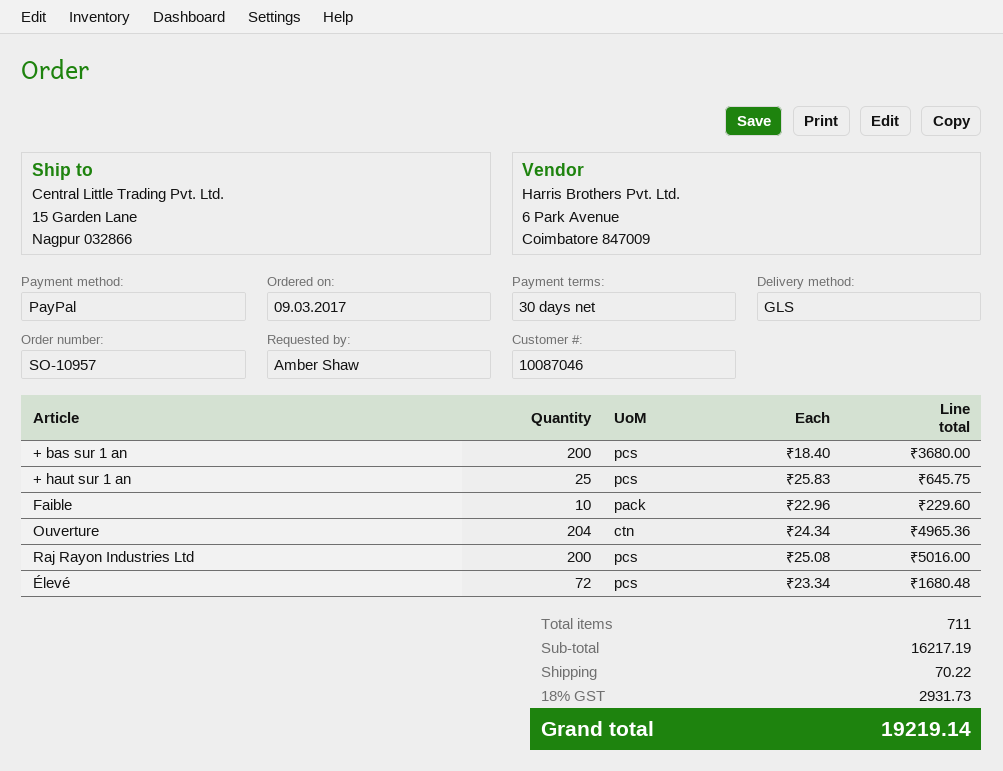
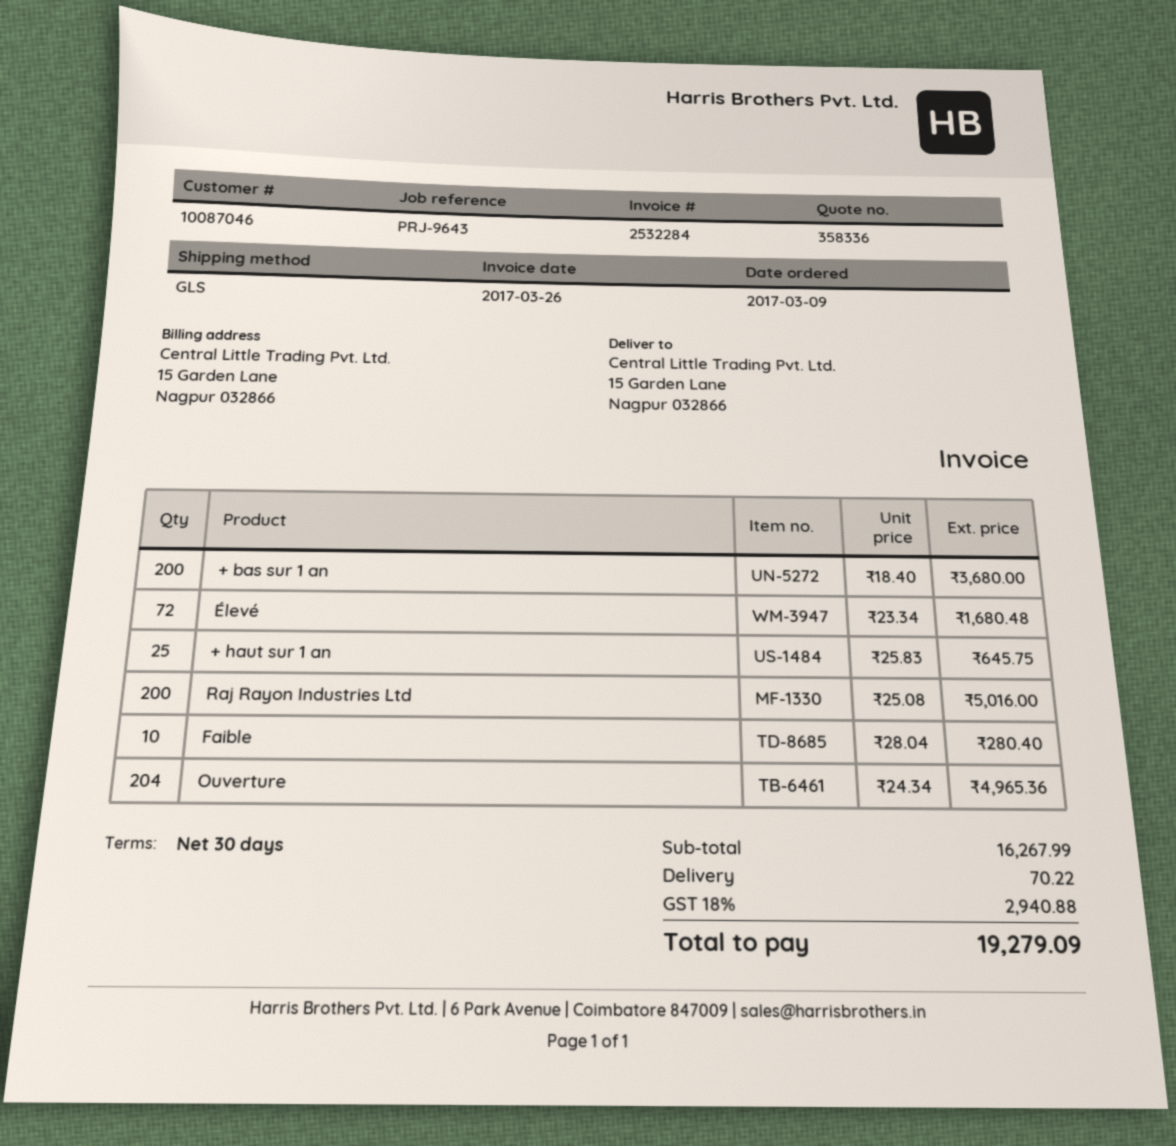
Faible: 10 x 22.96 = 229.60 -> 10 x 28.04 = 280.40
subtotal: 16217.19 -> 16267.99
tax: 18% = 2931.73 -> 18% = 2940.88
total: 19219.14 -> 19279.09

